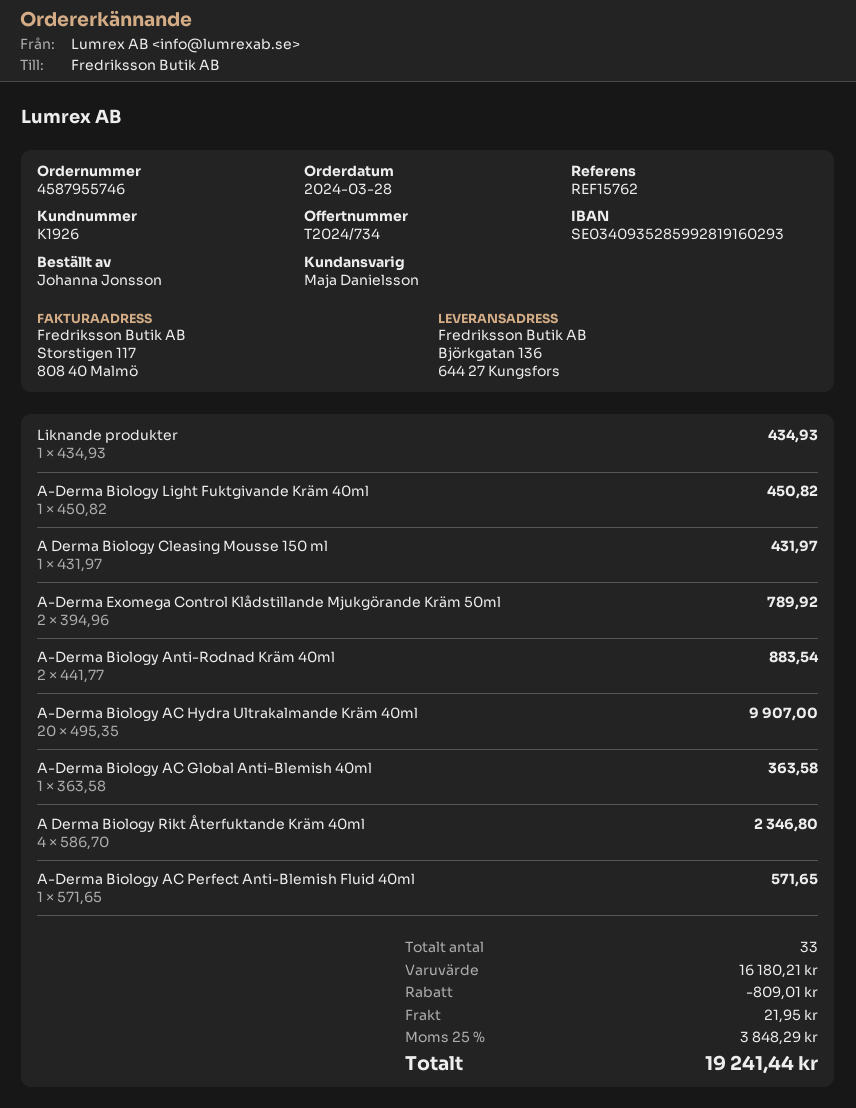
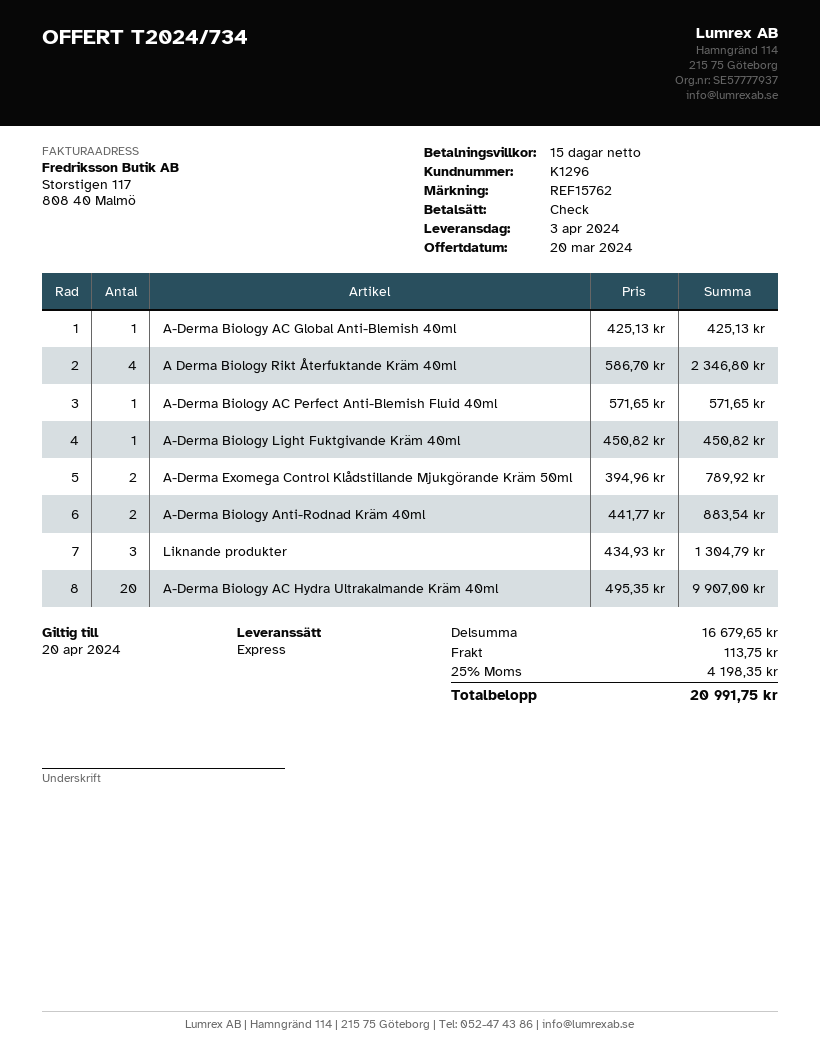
customer number: K1926 -> K1296
Liknande produkter: 1 x 434.93 = 434.93 -> 3 x 434.93 = 1304.79
A Derma Biology Cleasing Mousse 150 ml: 1 x 431.97 = 431.97 -> none
A-Derma Biology AC Global Anti-Blemish 40ml: 1 x 363.58 = 363.58 -> 1 x 425.13 = 425.13
subtotal: 16180.21 -> 16679.65
discount: 809.01 -> none
shipping: 21.95 -> 113.75
tax: 25% = 3848.29 -> 25% = 4198.35
total: 19241.44 -> 20991.75

